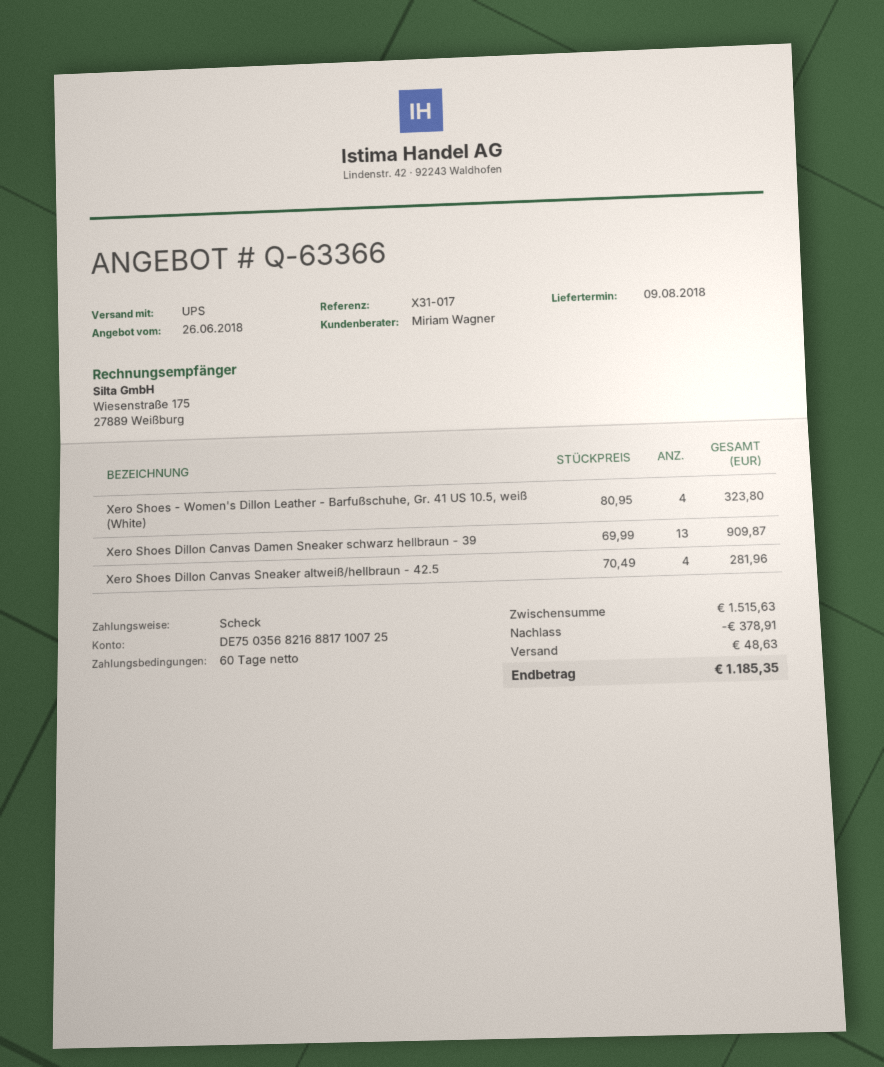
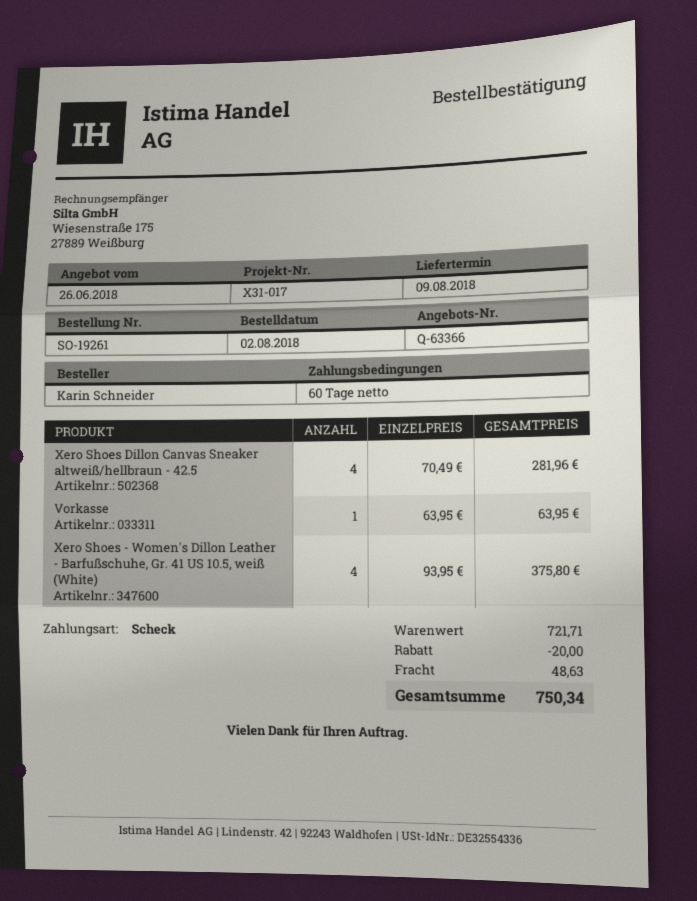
Xero Shoes - Women's Dillon Leather - Barfußschuhe, Gr. 41 US 10.5, weiß (White): 4 x 80.95 = 323.80 -> 4 x 93.95 = 375.80
Xero Shoes Dillon Canvas Damen Sneaker schwarz hellbraun - 39: 13 x 69.99 = 909.87 -> none
Vorkasse: none -> 1 x 63.95 = 63.95
subtotal: 1515.63 -> 721.71
discount: 378.91 -> 20.00
total: 1185.35 -> 750.34

